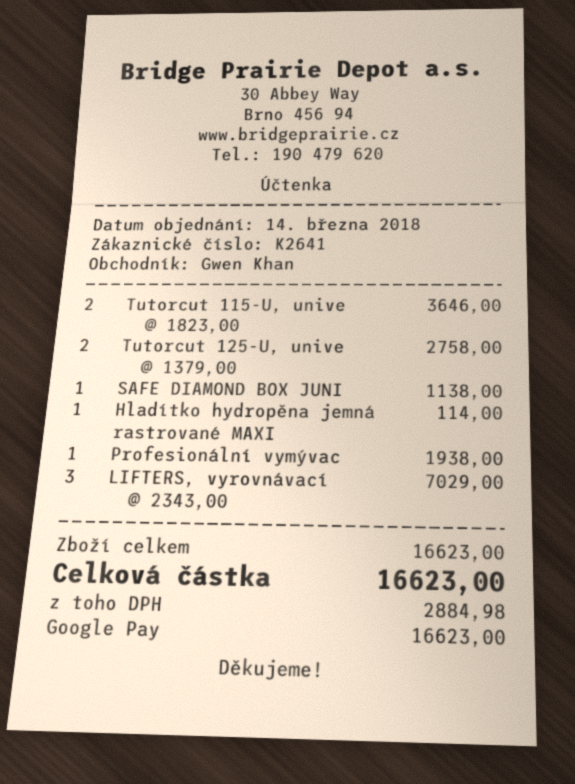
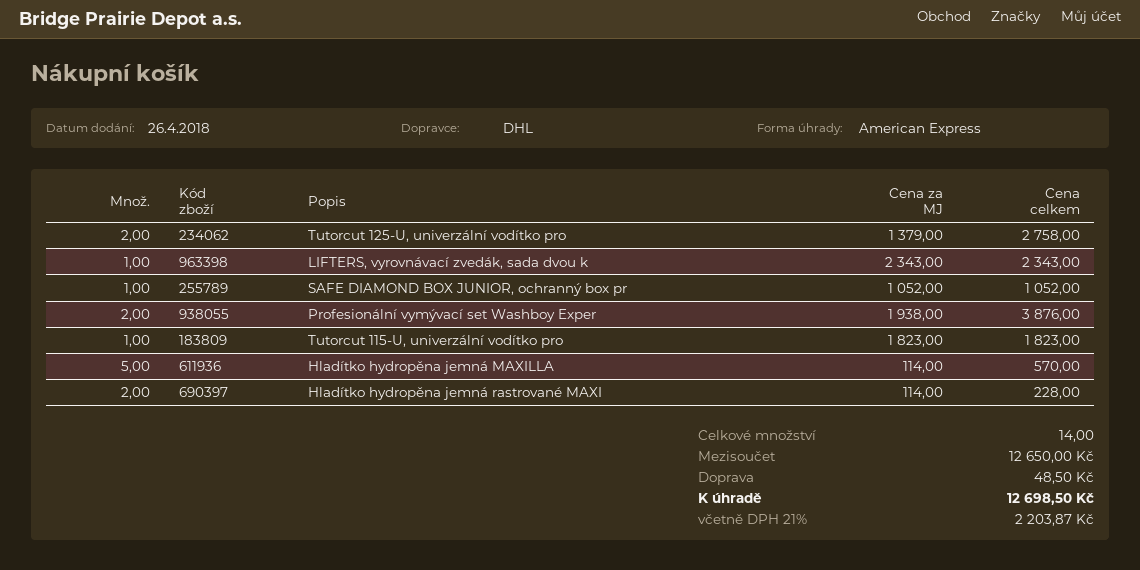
payment method: Google Pay -> American Express
Tutorcut 115-U, unive: 2 x 1823.00 = 3646.00 -> 1 x 1823.00 = 1823.00
SAFE DIAMOND BOX JUNI: 1 x 1138.00 = 1138.00 -> 1 x 1052.00 = 1052.00
Hladítko hydropěna jemná rastrované MAXI: 1 x 114.00 = 114.00 -> 2 x 114.00 = 228.00
Profesionální vymývac: 1 x 1938.00 = 1938.00 -> 2 x 1938.00 = 3876.00
LIFTERS, vyrovnávací: 3 x 2343.00 = 7029.00 -> 1 x 2343.00 = 2343.00
Hladítko hydropěna jemná MAXILLA: none -> 5 x 114.00 = 570.00
subtotal: 16623.00 -> 12650.00
shipping: none -> 48.50
tax: 2884.98 -> 2203.87
total: 16623.00 -> 12698.50

